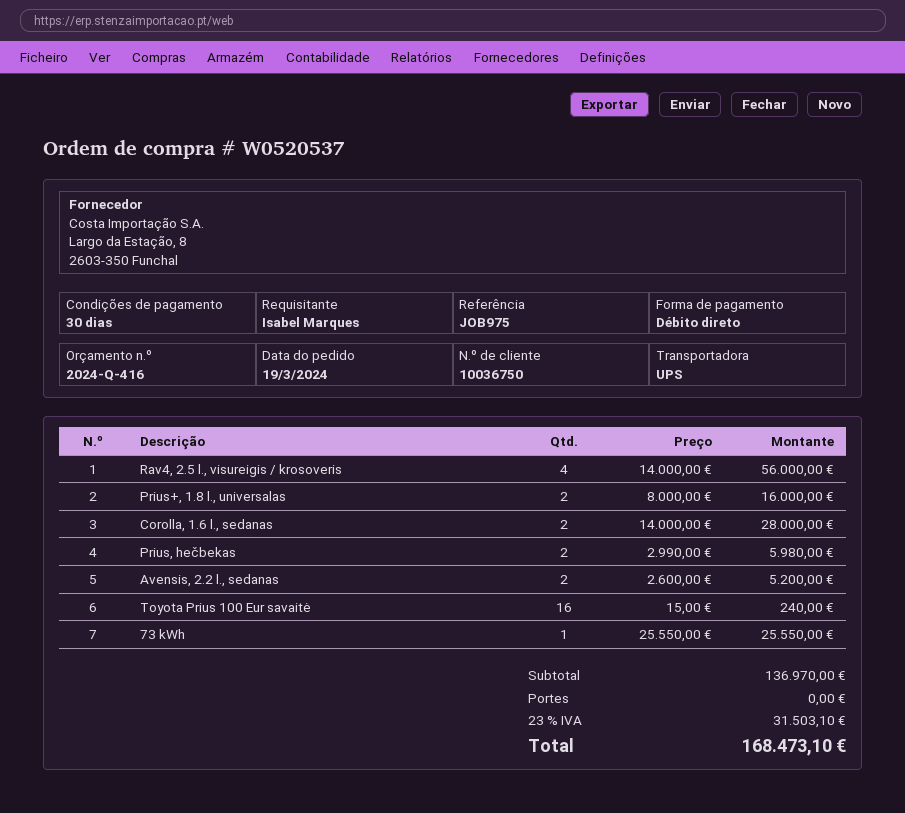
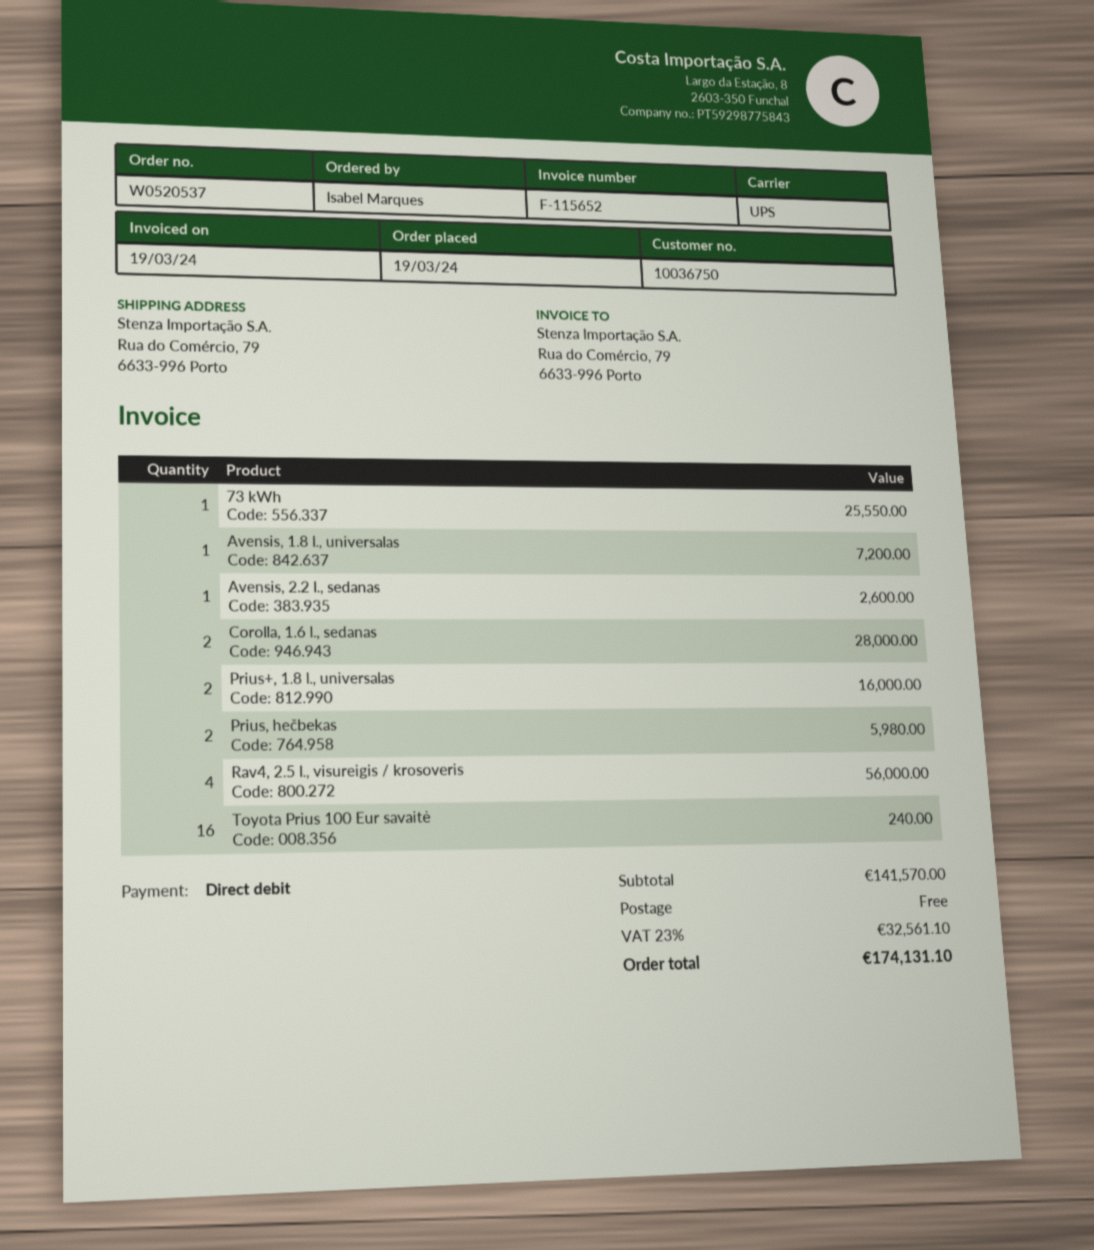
Avensis, 2.2 l., sedanas: 2 for 5200.00 -> 1 for 2600.00
Avensis, 1.8 l., universalas: none -> 1 for 7200.00
subtotal: 136970.00 -> 141570.00
tax: 23% = 31503.10 -> 23% = 32561.10
total: 168473.10 -> 174131.10

